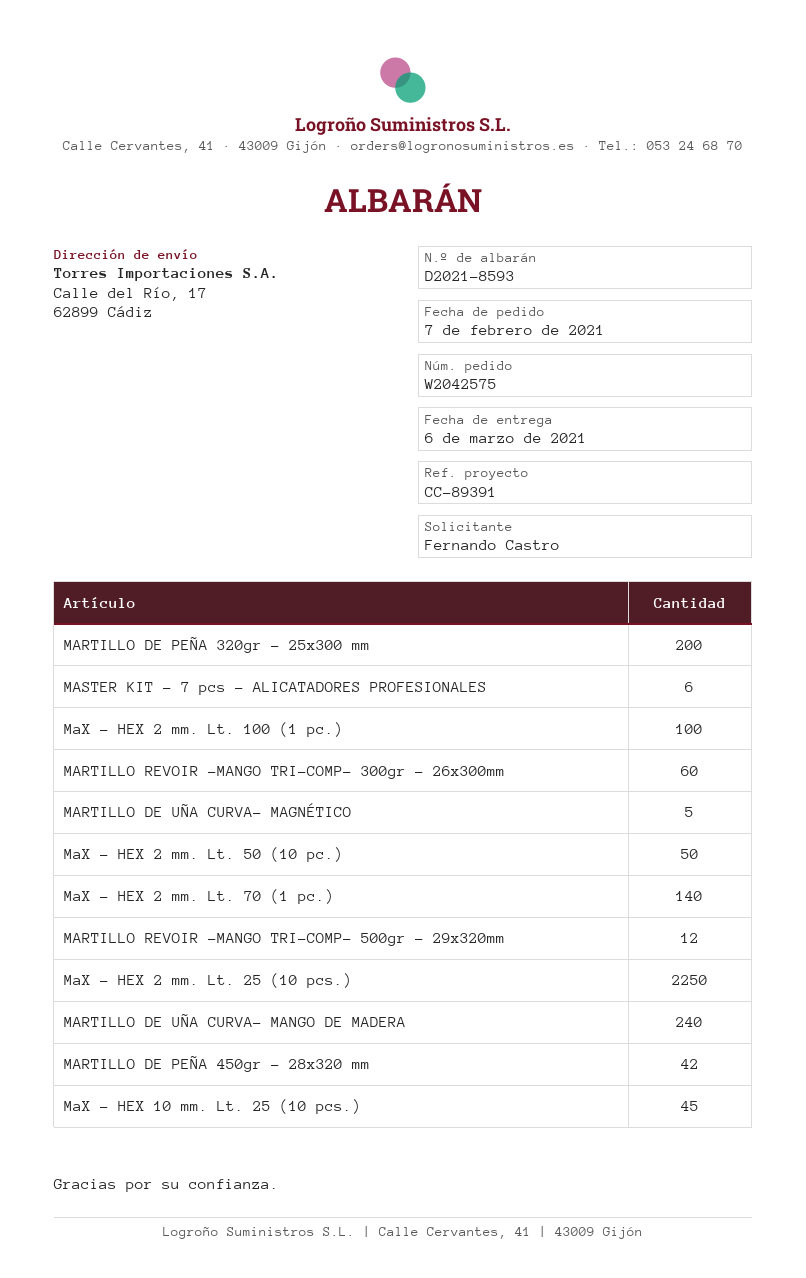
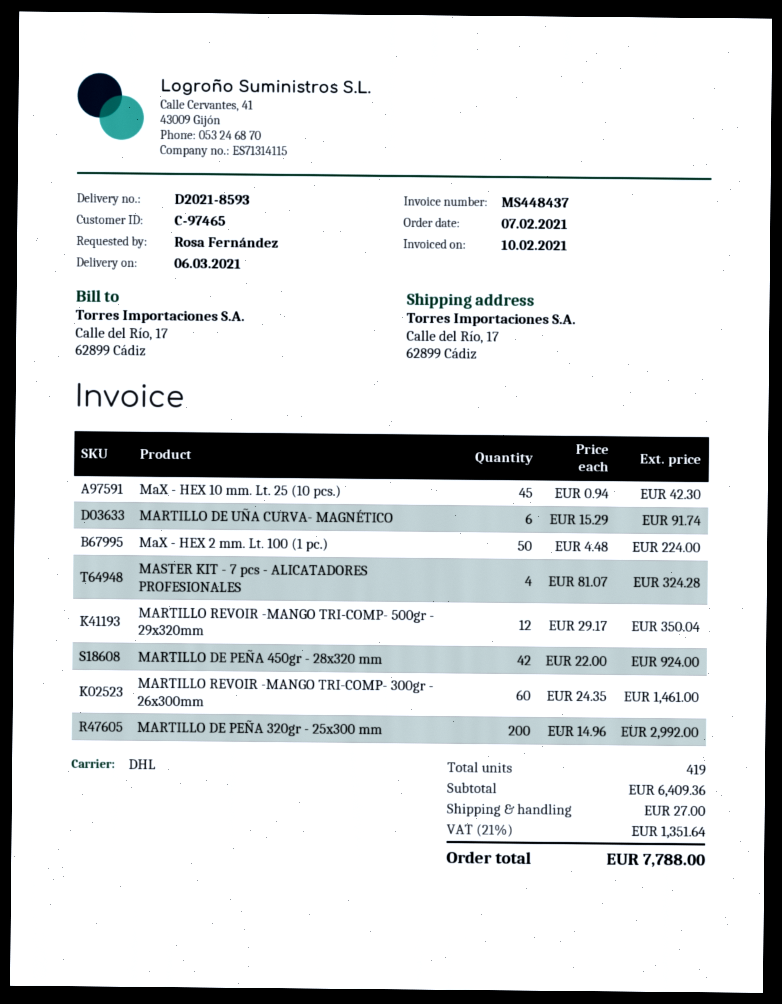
ordered by: Fernando Castro -> Rosa Fernández
MASTER KIT - 7 pcs - ALICATADORES PROFESIONALES: 6 -> 4
MaX - HEX 2 mm. Lt. 100 (1 pc.): 100 -> 50
MARTILLO DE UÑA CURVA- MAGNÉTICO: 5 -> 6
MaX - HEX 2 mm. Lt. 50 (10 pc.): 50 -> none
MaX - HEX 2 mm. Lt. 70 (1 pc.): 140 -> none
MaX - HEX 2 mm. Lt. 25 (10 pcs.): 2250 -> none
MARTILLO DE UÑA CURVA- MANGO DE MADERA: 240 -> none

